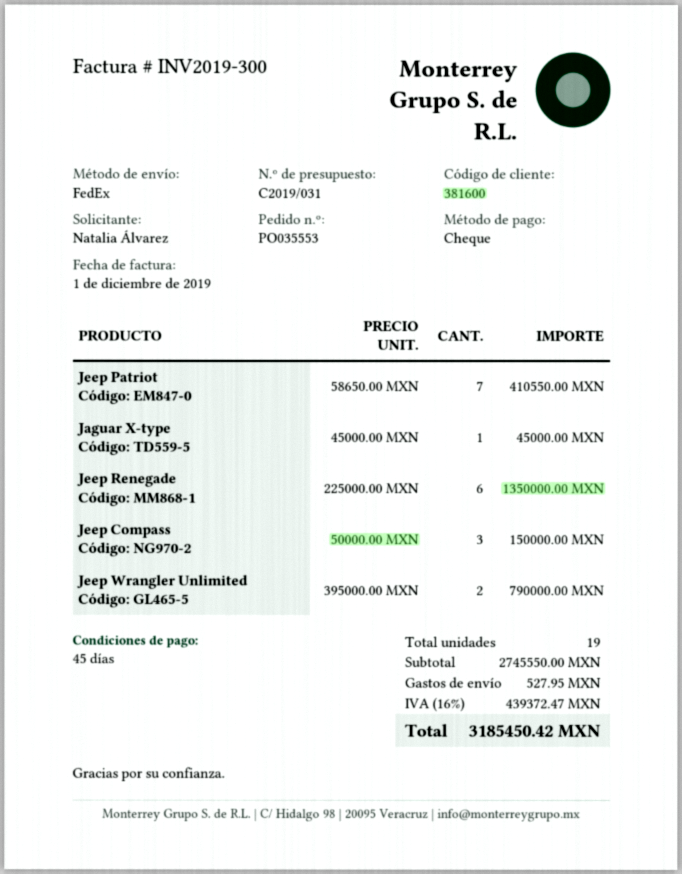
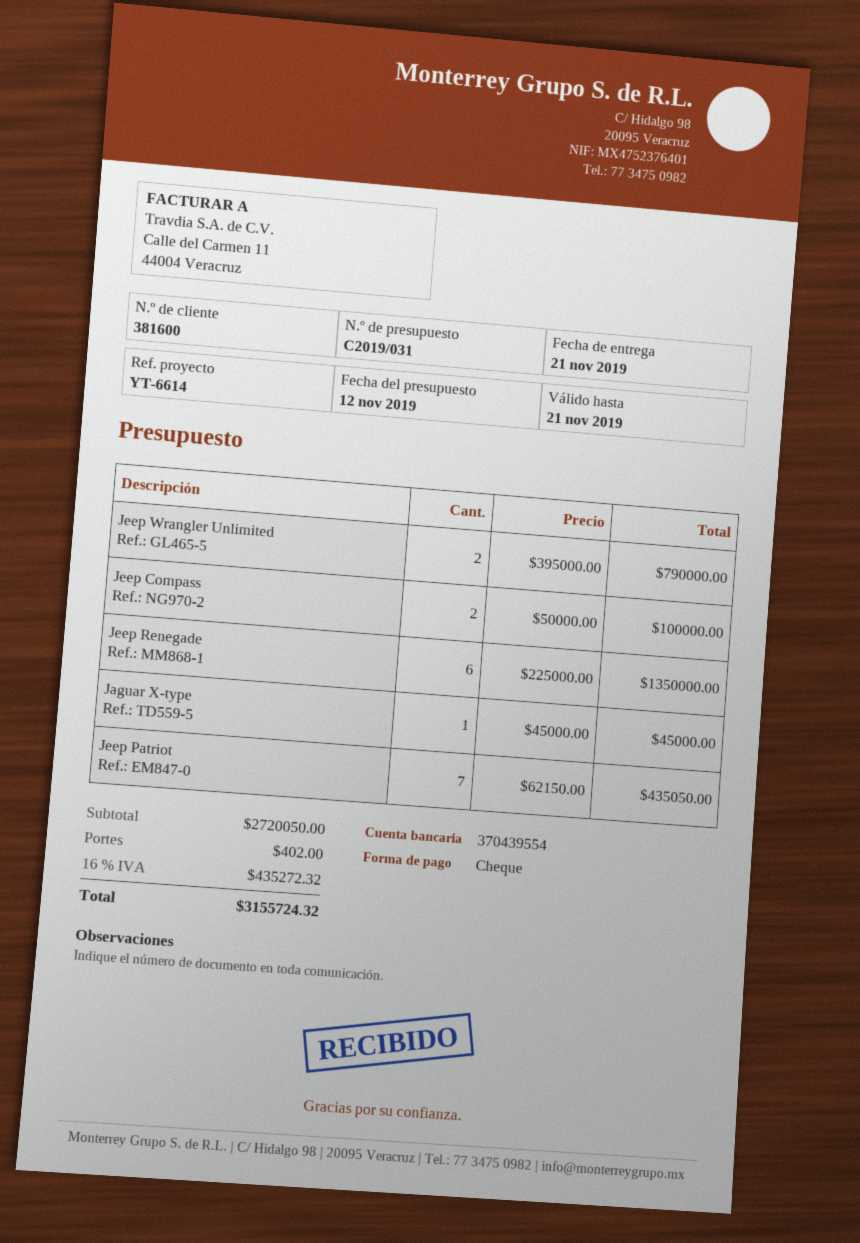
Jeep Patriot: 7 x 58650.00 = 410550.00 -> 7 x 62150.00 = 435050.00
Jeep Compass: 3 x 50000.00 = 150000.00 -> 2 x 50000.00 = 100000.00
subtotal: 2745550.00 -> 2720050.00
shipping: 527.95 -> 402.00
tax: 16% = 439372.47 -> 16% = 435272.32
total: 3185450.42 -> 3155724.32

